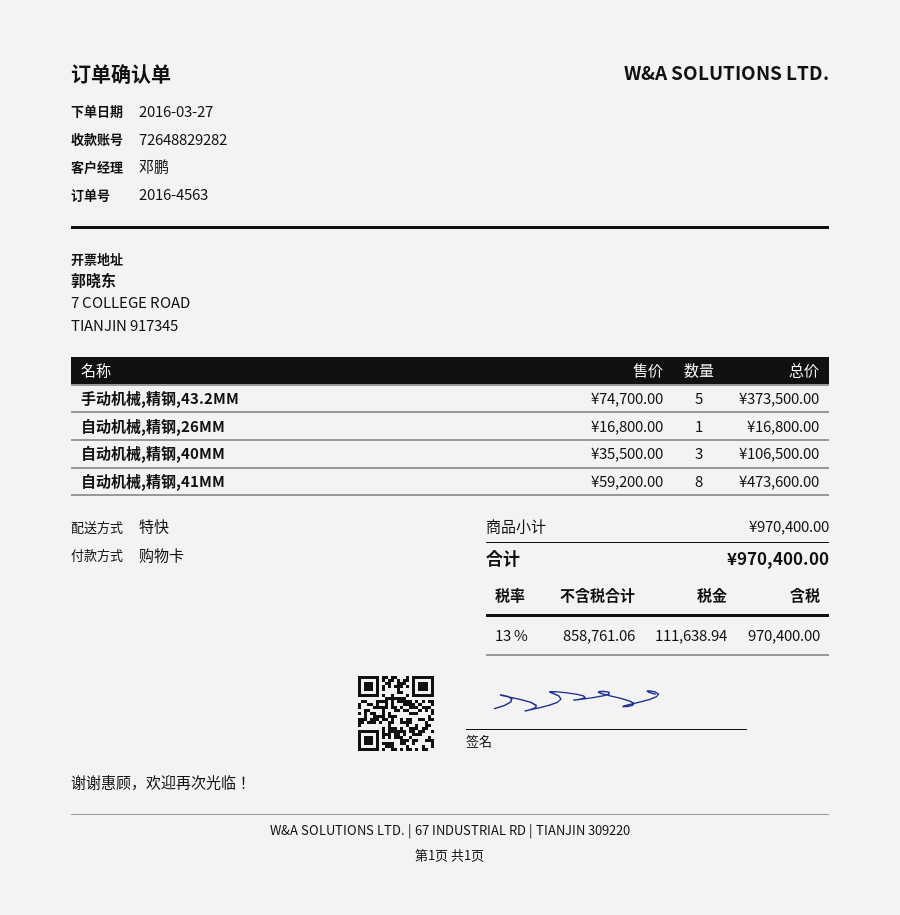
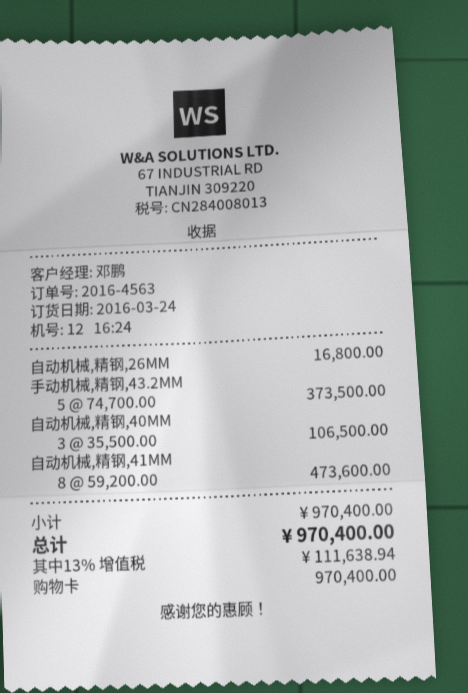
order date: 2016-03-27 -> 2016-03-24

